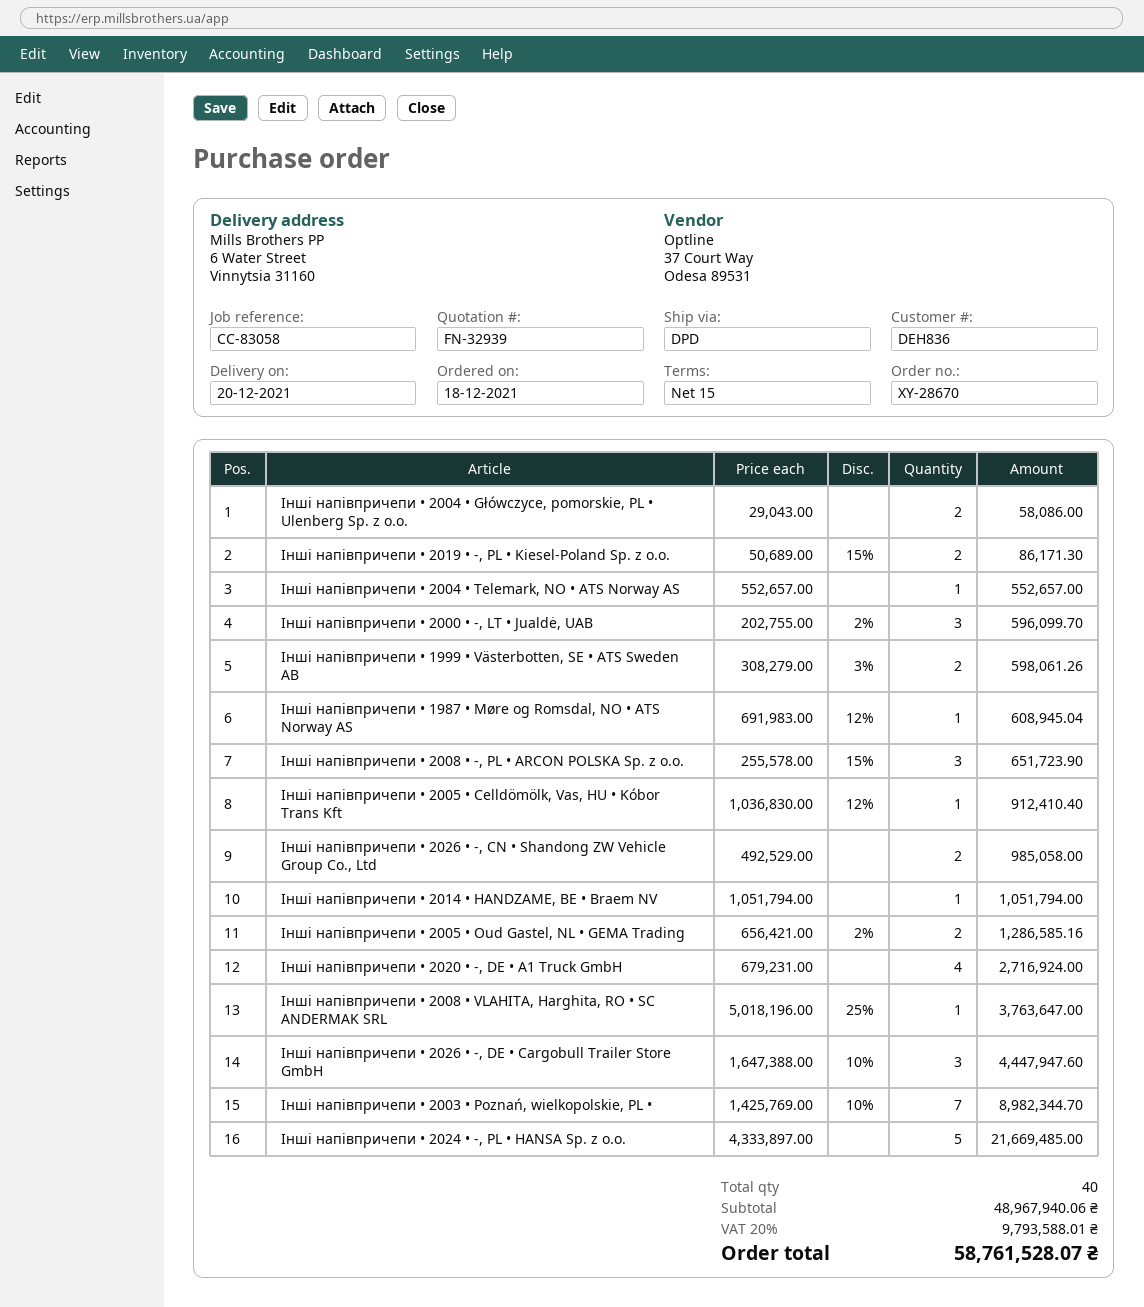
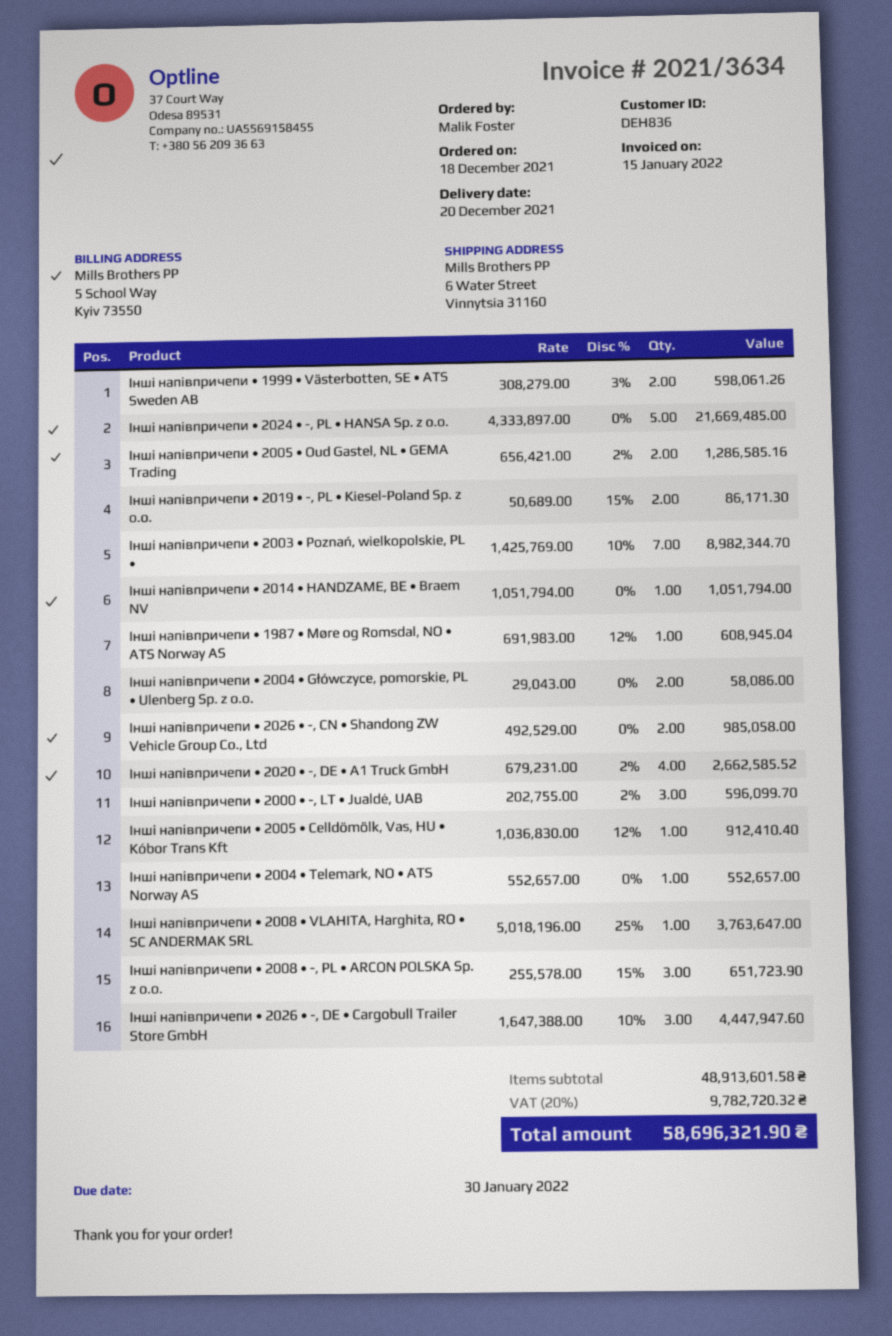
Інші напівпричепи • 2020 • -, DE • A1 Truck GmbH: 4 x 679231.00 = 2716924.00 -> 4 x 679231.00 - 2% = 2662585.52
subtotal: 48967940.06 -> 48913601.58
tax: 20% = 9793588.01 -> 20% = 9782720.32
total: 58761528.07 -> 58696321.90

